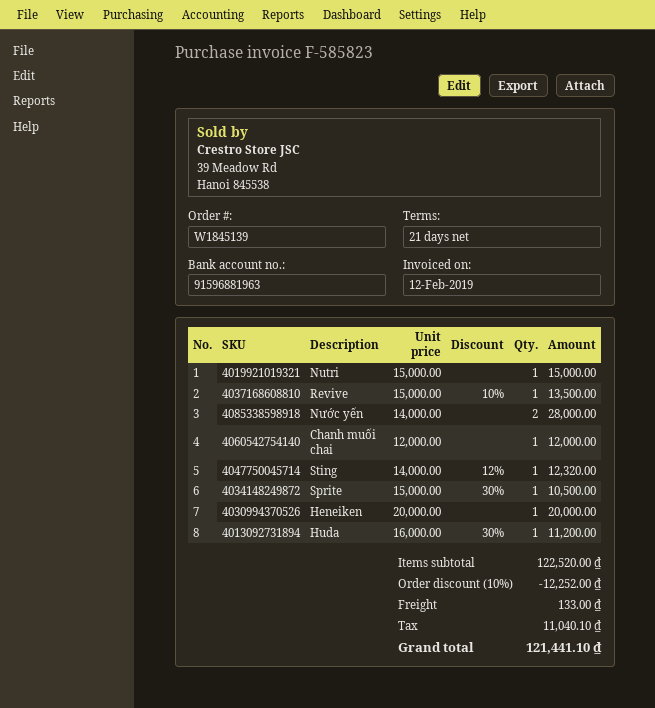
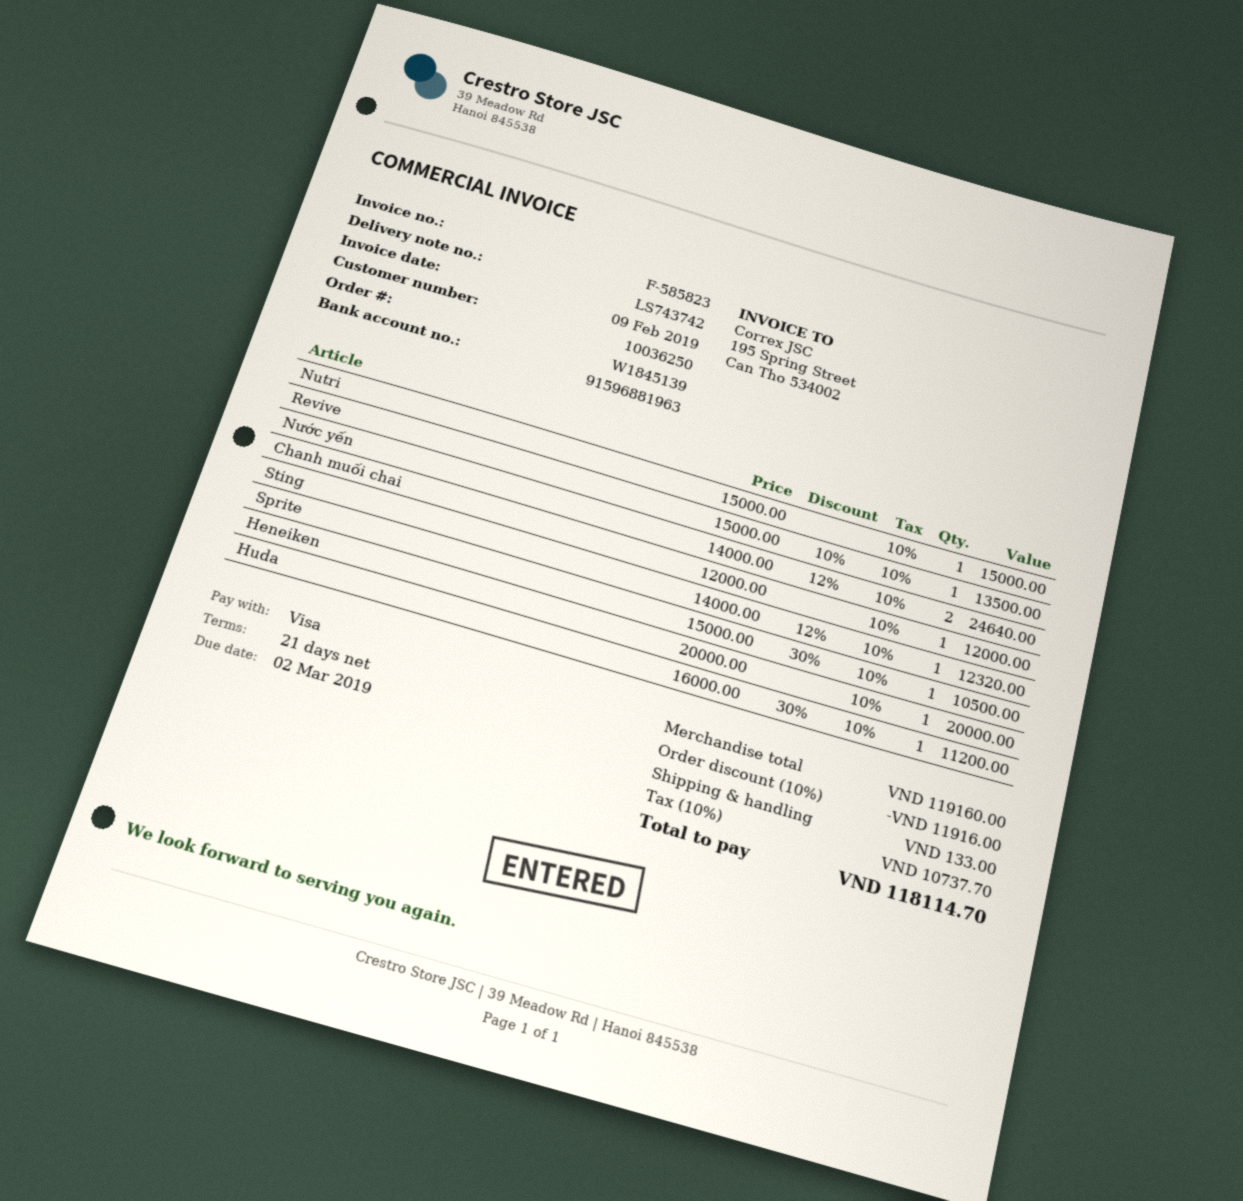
invoice date: 2019-02-12 -> 2019-02-09
Nước yến: 2 x 14000.00 = 28000.00 -> 2 x 14000.00 - 12% = 24640.00
subtotal: 122520.00 -> 119160.00
discount: 10% = 12252.00 -> 10% = 11916.00
tax: 11040.10 -> 10737.70
total: 121441.10 -> 118114.70

